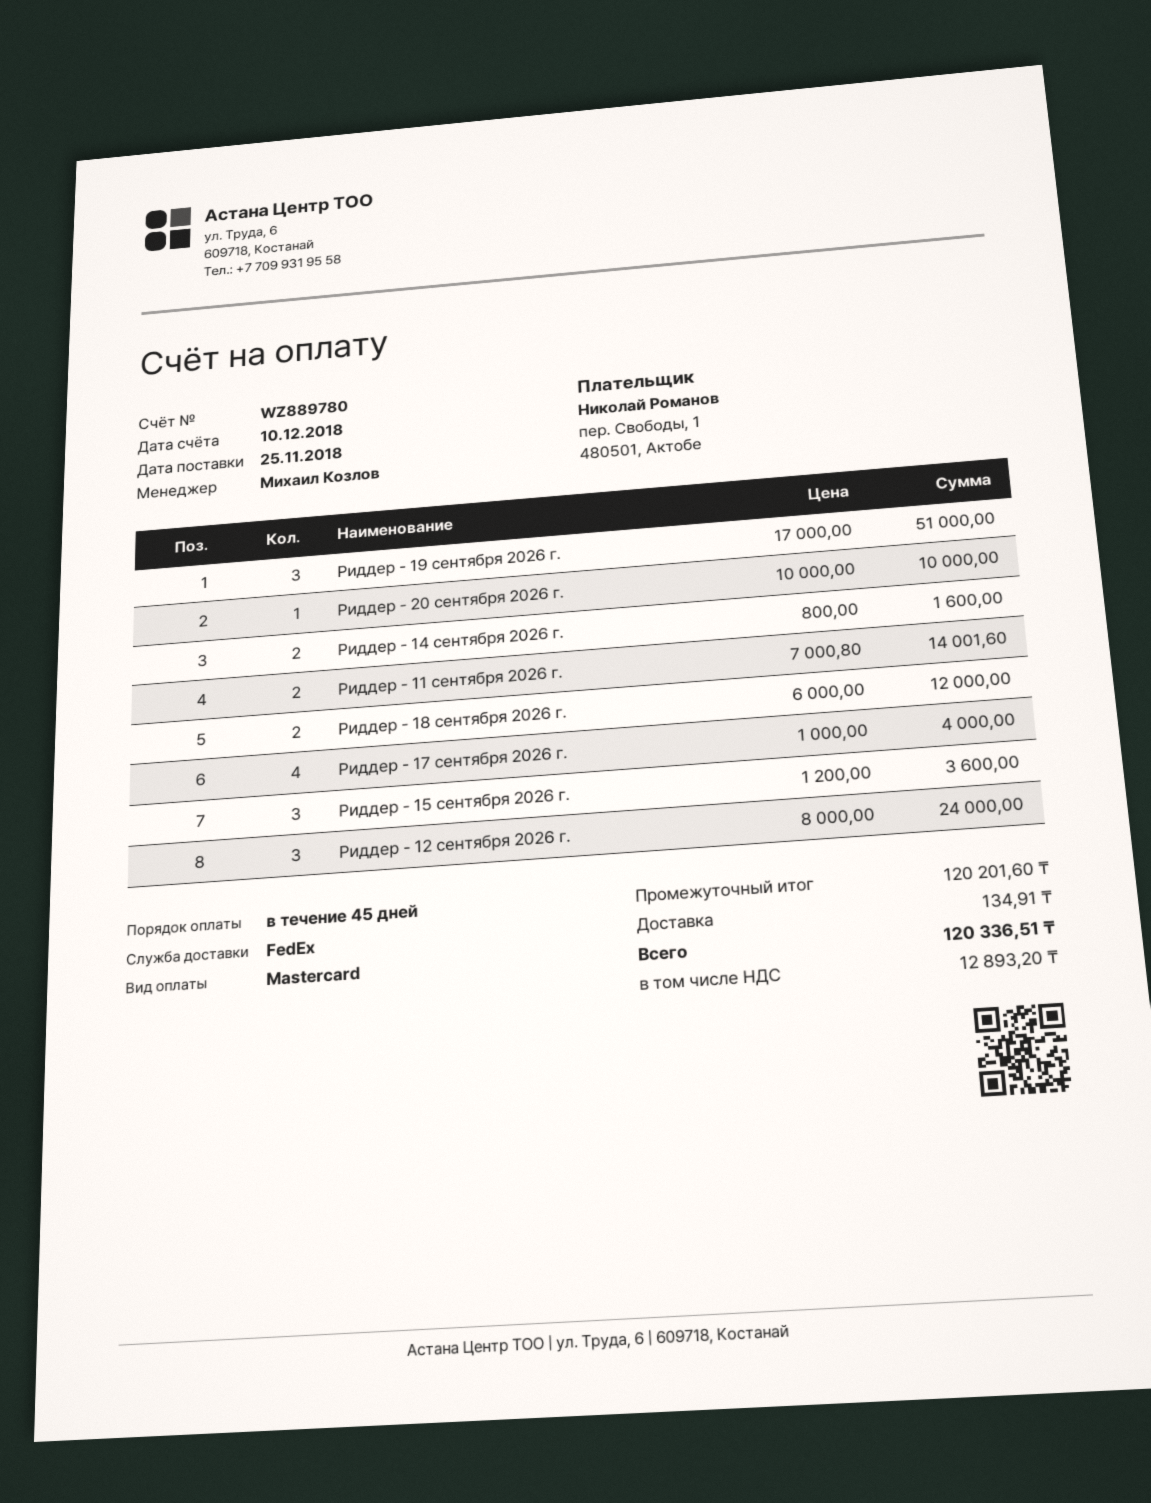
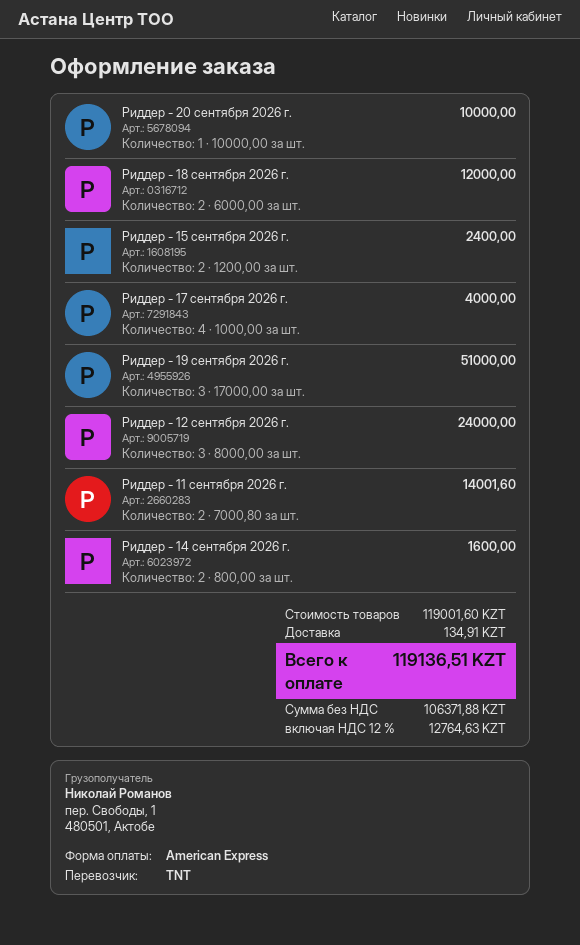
payment method: Mastercard -> American Express
shipping method: FedEx -> TNT
Риддер - 15 сентября 2026 г.: 3 x 1200.00 = 3600.00 -> 2 x 1200.00 = 2400.00
subtotal: 120201.60 -> 119001.60
tax: 12893.20 -> 12764.63
total: 120336.51 -> 119136.51

